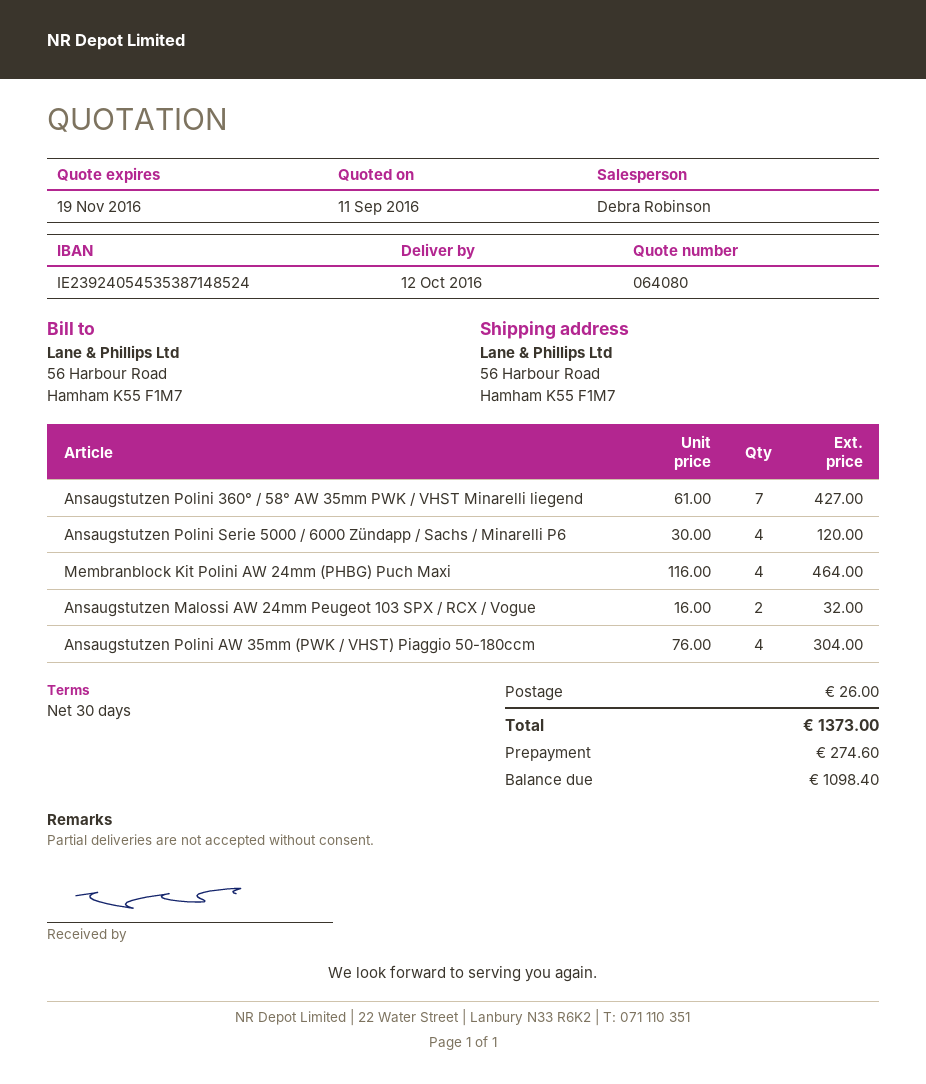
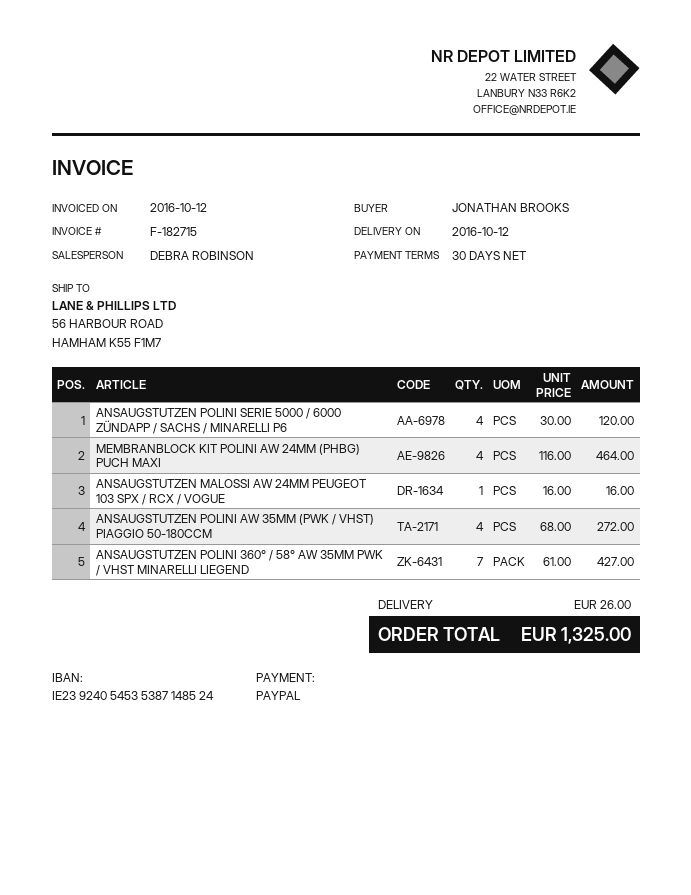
Ansaugstutzen Malossi AW 24mm Peugeot 103 SPX / RCX / Vogue: 2 x 16.00 = 32.00 -> 1 x 16.00 = 16.00
Ansaugstutzen Polini AW 35mm (PWK / VHST) Piaggio 50-180ccm: 4 x 76.00 = 304.00 -> 4 x 68.00 = 272.00
total: 1373.00 -> 1325.00

